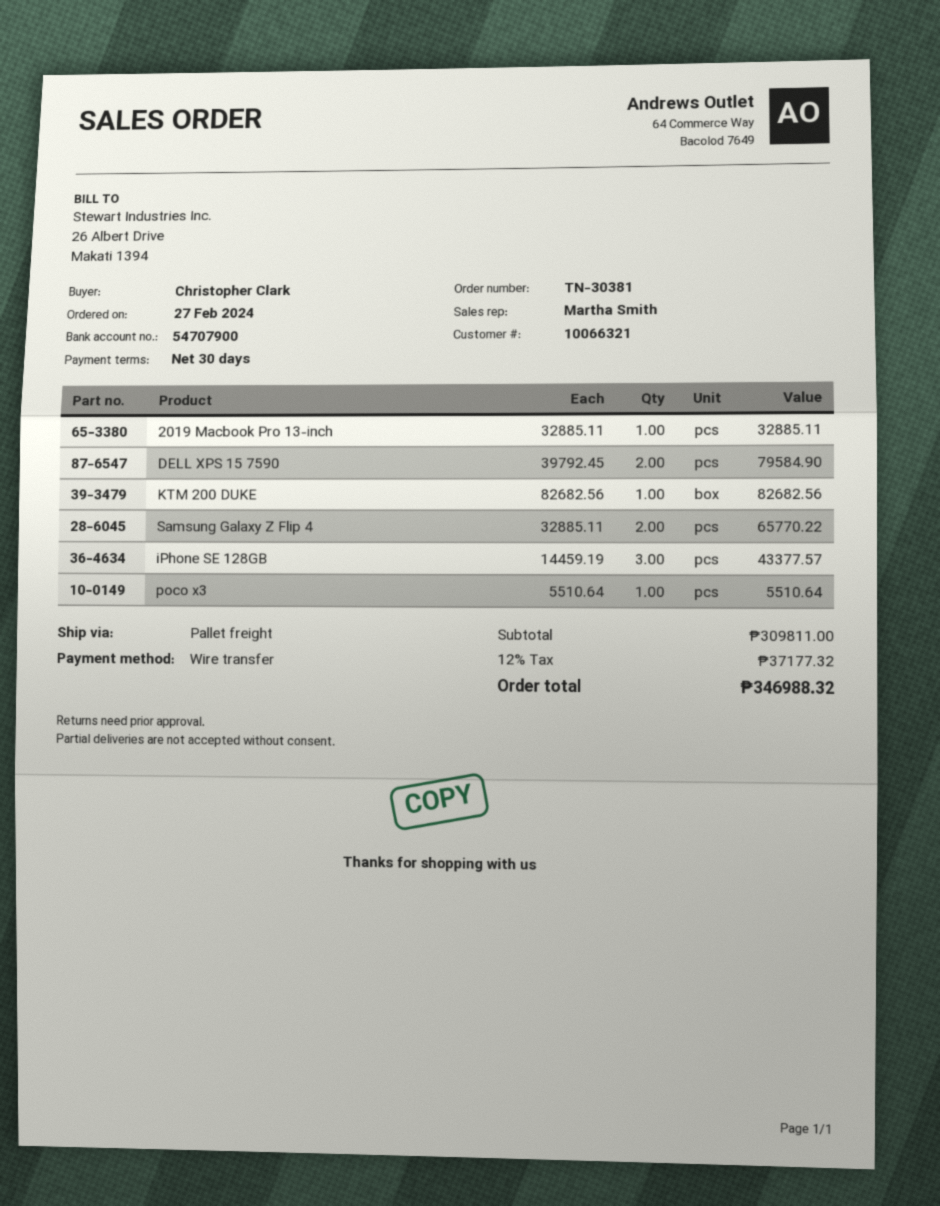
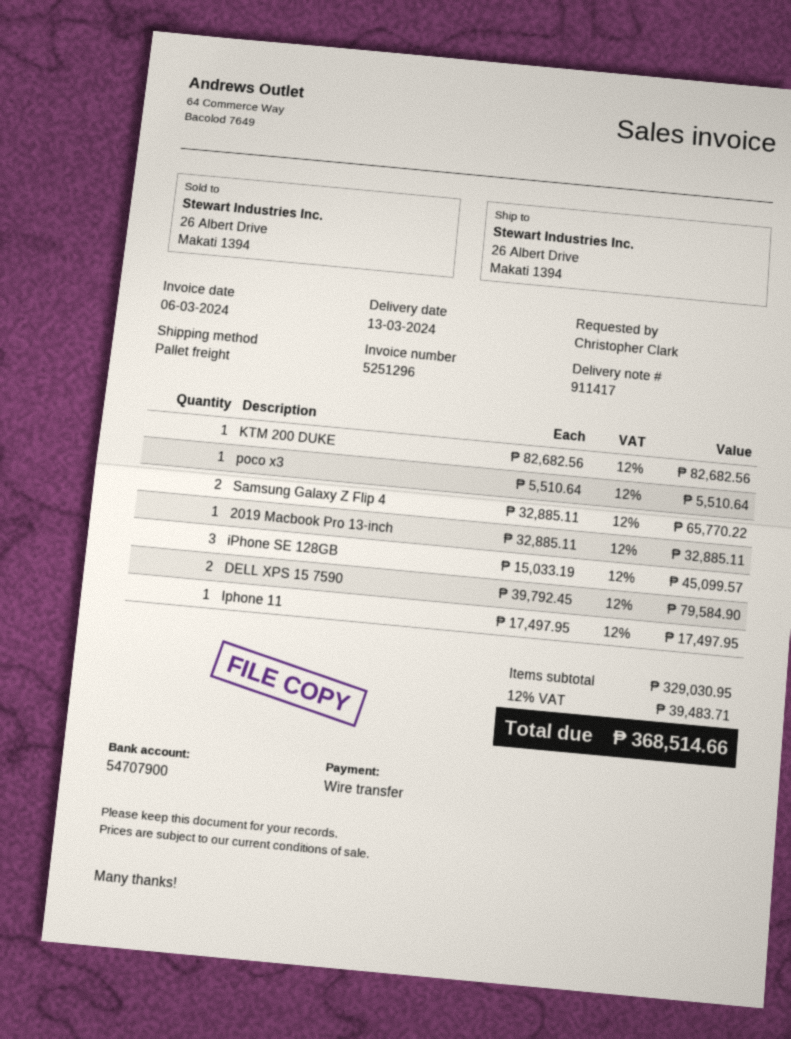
iPhone SE 128GB: 3 x 14459.19 = 43377.57 -> 3 x 15033.19 = 45099.57
Iphone 11: none -> 1 x 17497.95 = 17497.95
subtotal: 309811.00 -> 329030.95
tax: 12% = 37177.32 -> 12% = 39483.71
total: 346988.32 -> 368514.66

